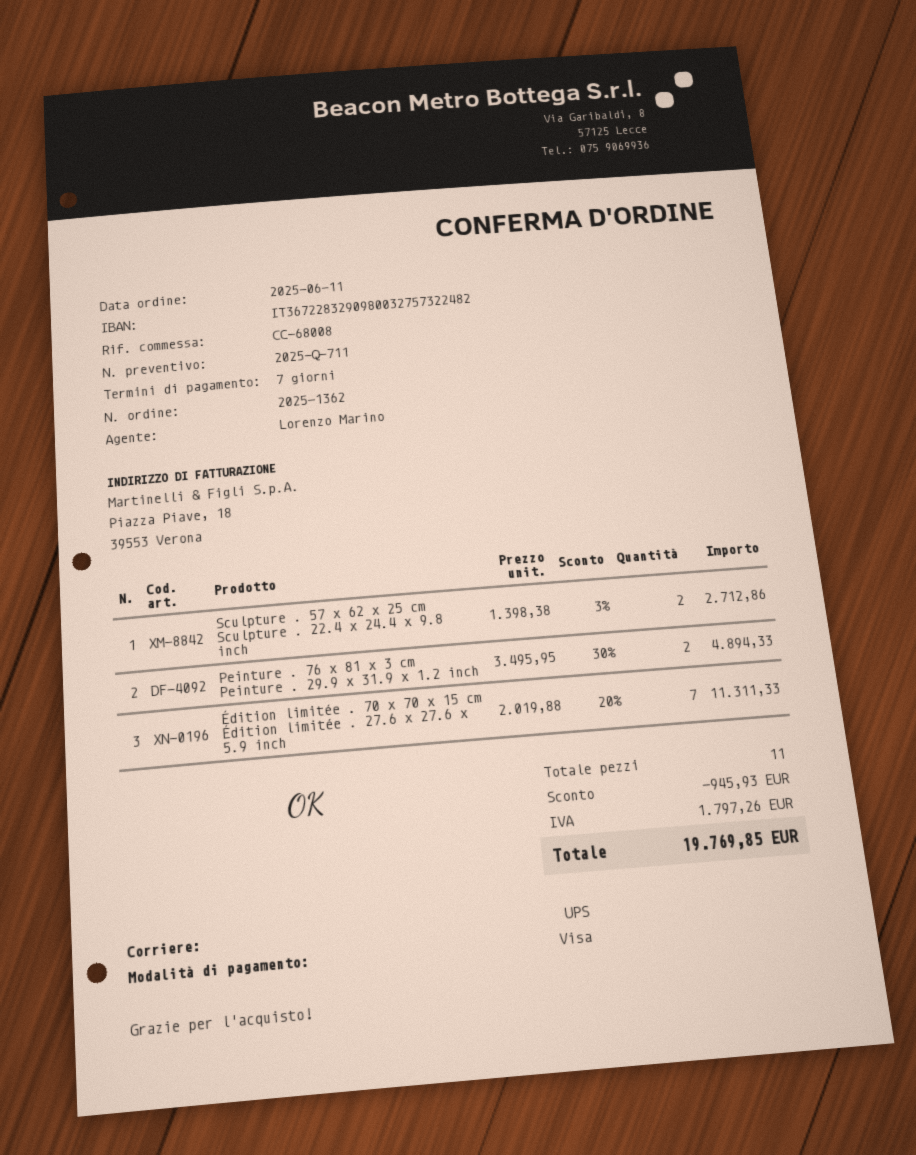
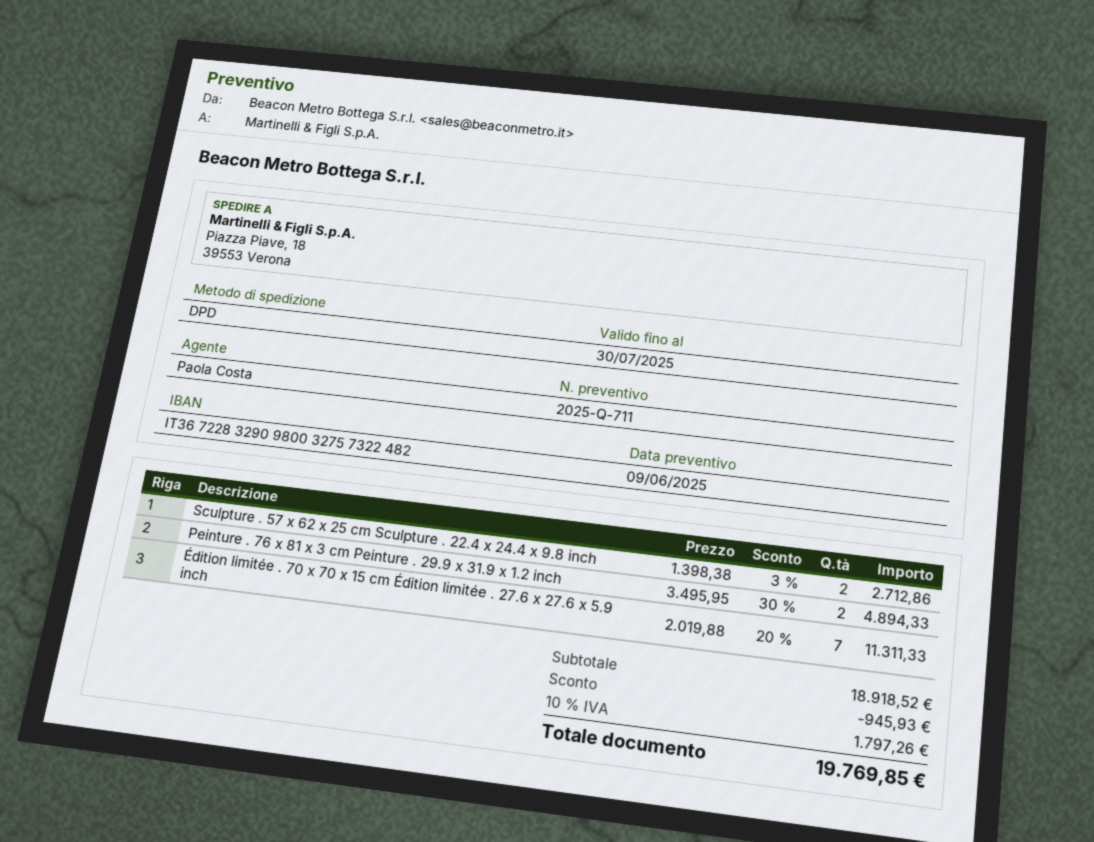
sales rep: Lorenzo Marino -> Paola Costa
shipping method: UPS -> DPD

